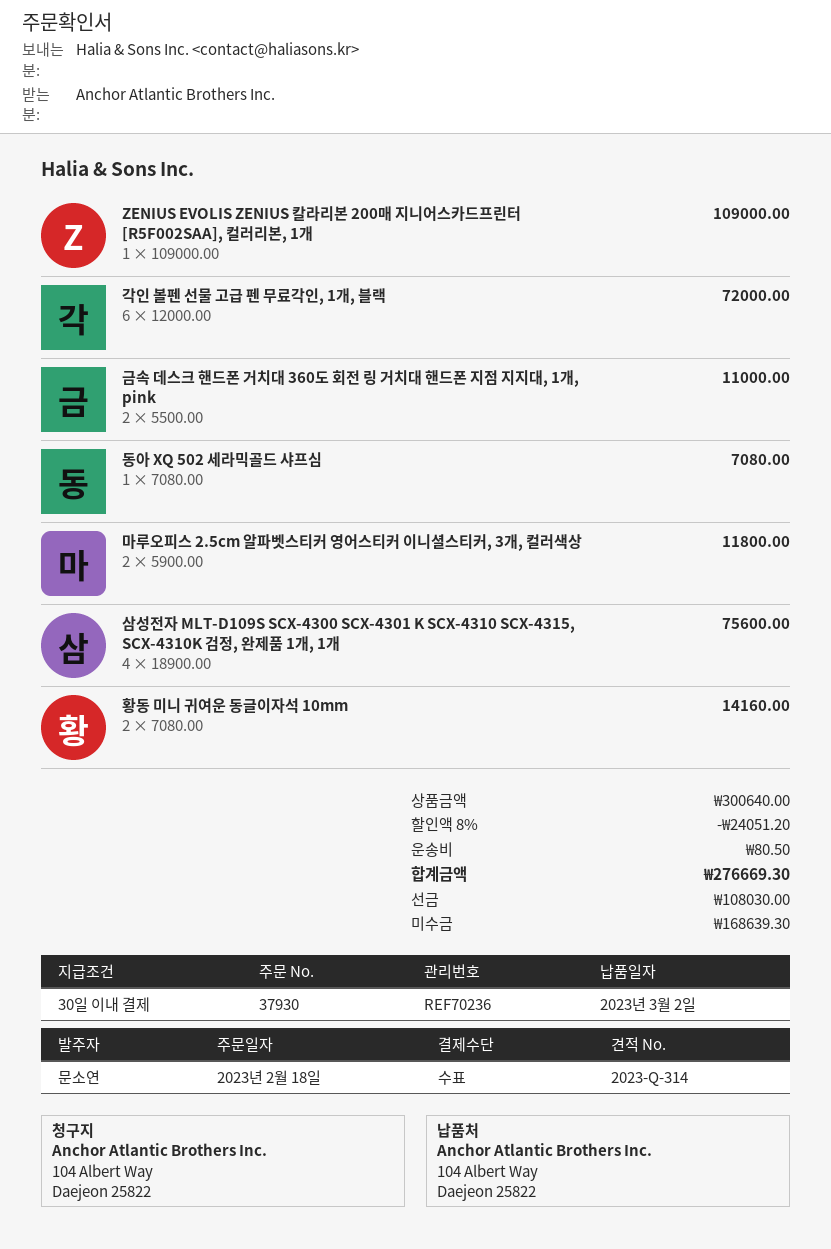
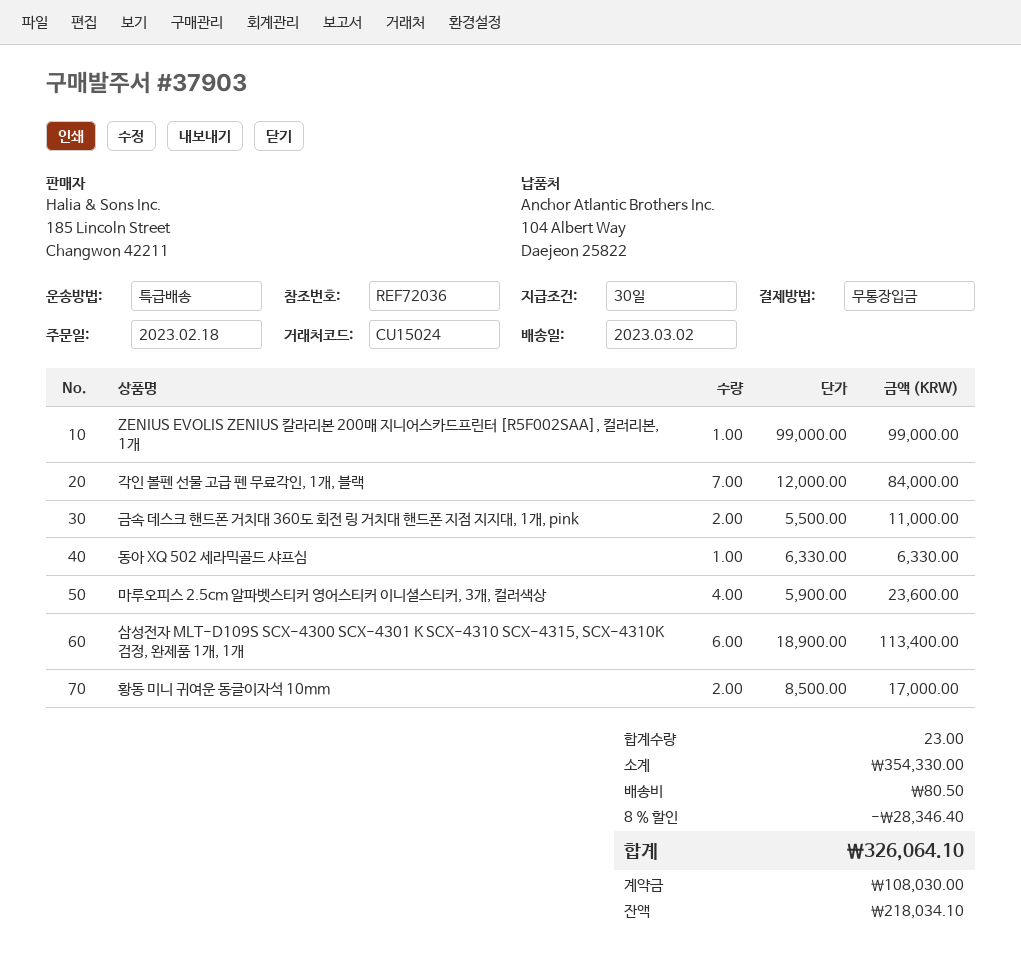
order number: 37930 -> 37903
reference: REF70236 -> REF72036
payment method: cheque -> bank transfer
ZENIUS EVOLIS ZENIUS 칼라리본 200매 지니어스카드프린터 [R5F002SAA], 컬러리본, 1개: 1 x 109000.00 = 109000.00 -> 1 x 99000.00 = 99000.00
각인 볼펜 선물 고급 펜 무료각인, 1개, 블랙: 6 x 12000.00 = 72000.00 -> 7 x 12000.00 = 84000.00
동아 XQ 502 세라믹골드 샤프심: 1 x 7080.00 = 7080.00 -> 1 x 6330.00 = 6330.00
마루오피스 2.5cm 알파벳스티커 영어스티커 이니셜스티커, 3개, 컬러색상: 2 x 5900.00 = 11800.00 -> 4 x 5900.00 = 23600.00
삼성전자 MLT-D109S SCX-4300 SCX-4301 K SCX-4310 SCX-4315, SCX-4310K 검정, 완제품 1개, 1개: 4 x 18900.00 = 75600.00 -> 6 x 18900.00 = 113400.00
황동 미니 귀여운 동글이자석 10mm: 2 x 7080.00 = 14160.00 -> 2 x 8500.00 = 17000.00
subtotal: 300640.00 -> 354330.00
discount: 8% = 24051.20 -> 8% = 28346.40
total: 276669.30 -> 326064.10
balance: 168639.30 -> 218034.10

